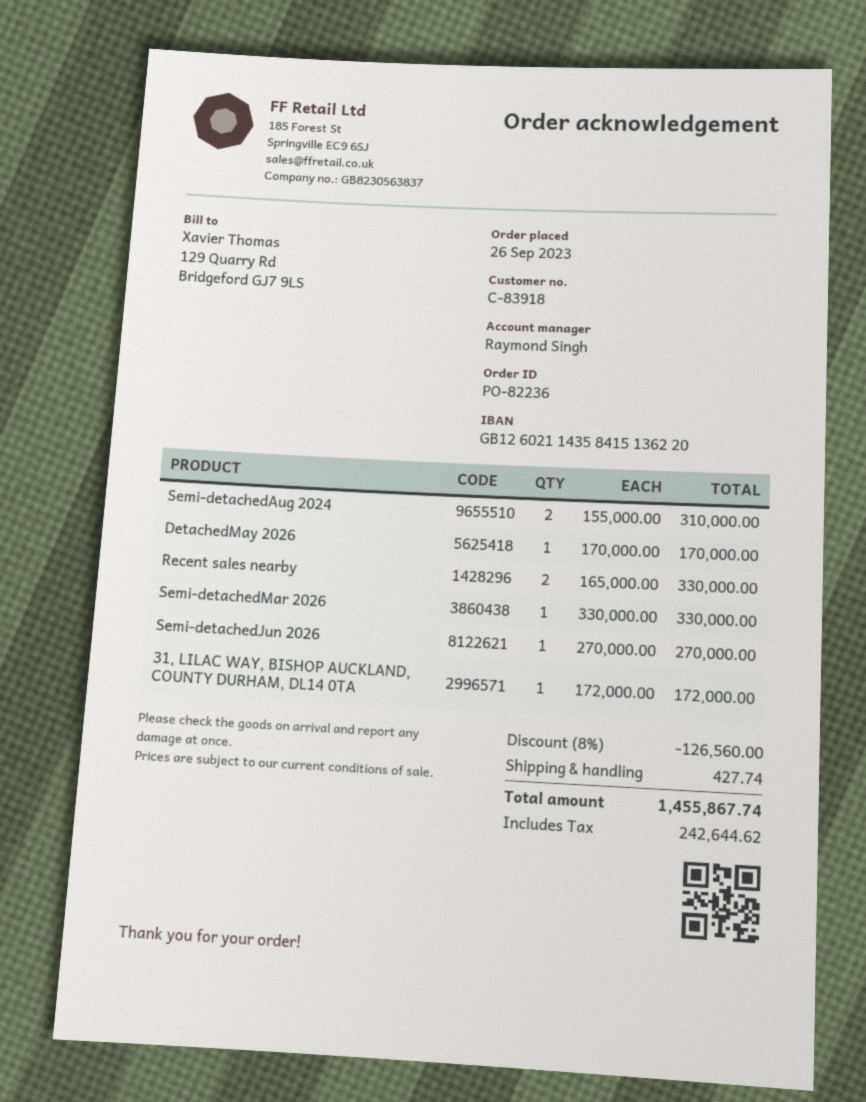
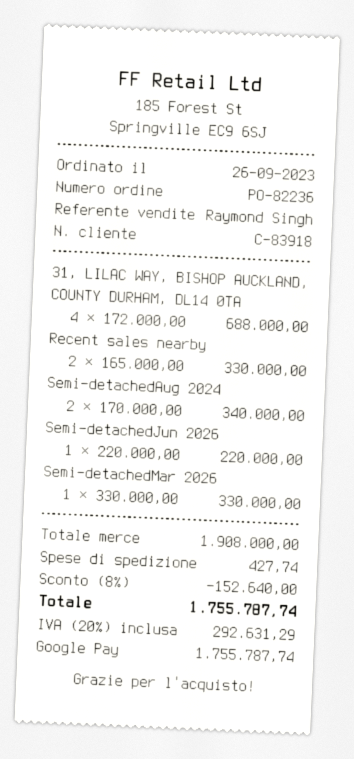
Semi-detachedAug 2024: 2 x 155000.00 = 310000.00 -> 2 x 170000.00 = 340000.00
DetachedMay 2026: 1 x 170000.00 = 170000.00 -> none
Semi-detachedJun 2026: 1 x 270000.00 = 270000.00 -> 1 x 220000.00 = 220000.00
31, LILAC WAY, BISHOP AUCKLAND, COUNTY DURHAM, DL14 0TA: 1 x 172000.00 = 172000.00 -> 4 x 172000.00 = 688000.00
discount: 8% = 126560.00 -> 8% = 152640.00
tax: 242644.62 -> 292631.29
total: 1455867.74 -> 1755787.74

